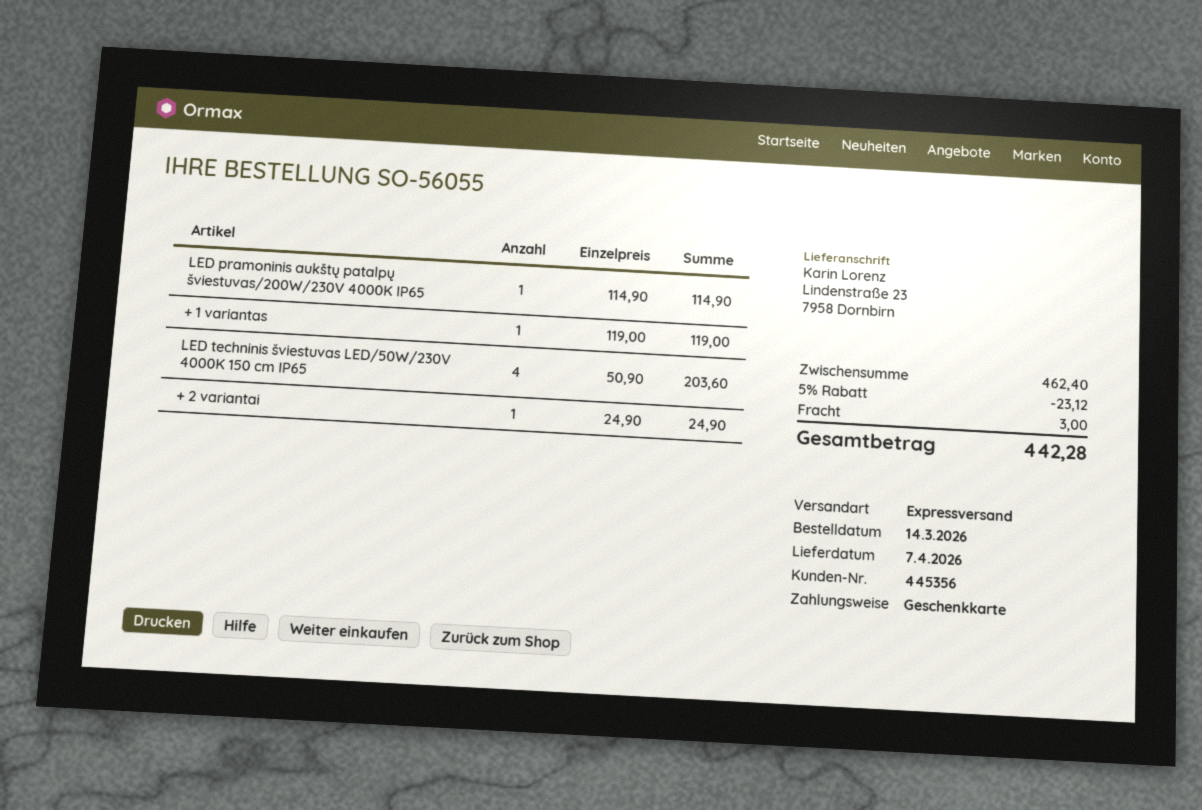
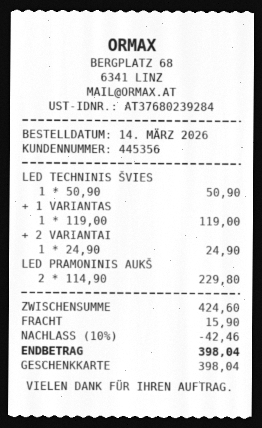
LED pramoninis aukštų patalpų šviestuvas/200W/230V 4000K IP65: 1 x 114.90 = 114.90 -> 2 x 114.90 = 229.80
LED techninis šviestuvas LED/50W/230V 4000K 150 cm IP65: 4 x 50.90 = 203.60 -> 1 x 50.90 = 50.90
subtotal: 462.40 -> 424.60
discount: 5% = 23.12 -> 10% = 42.46
shipping: 3.00 -> 15.90
total: 442.28 -> 398.04

